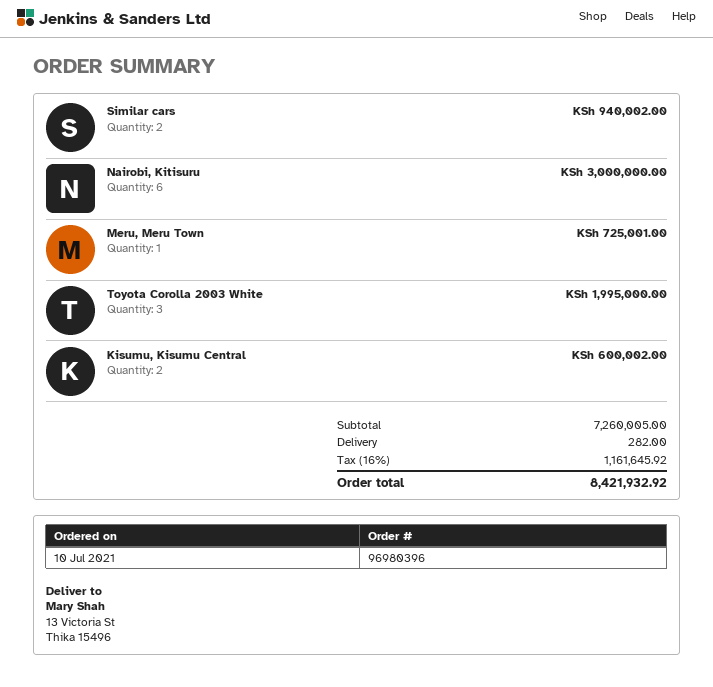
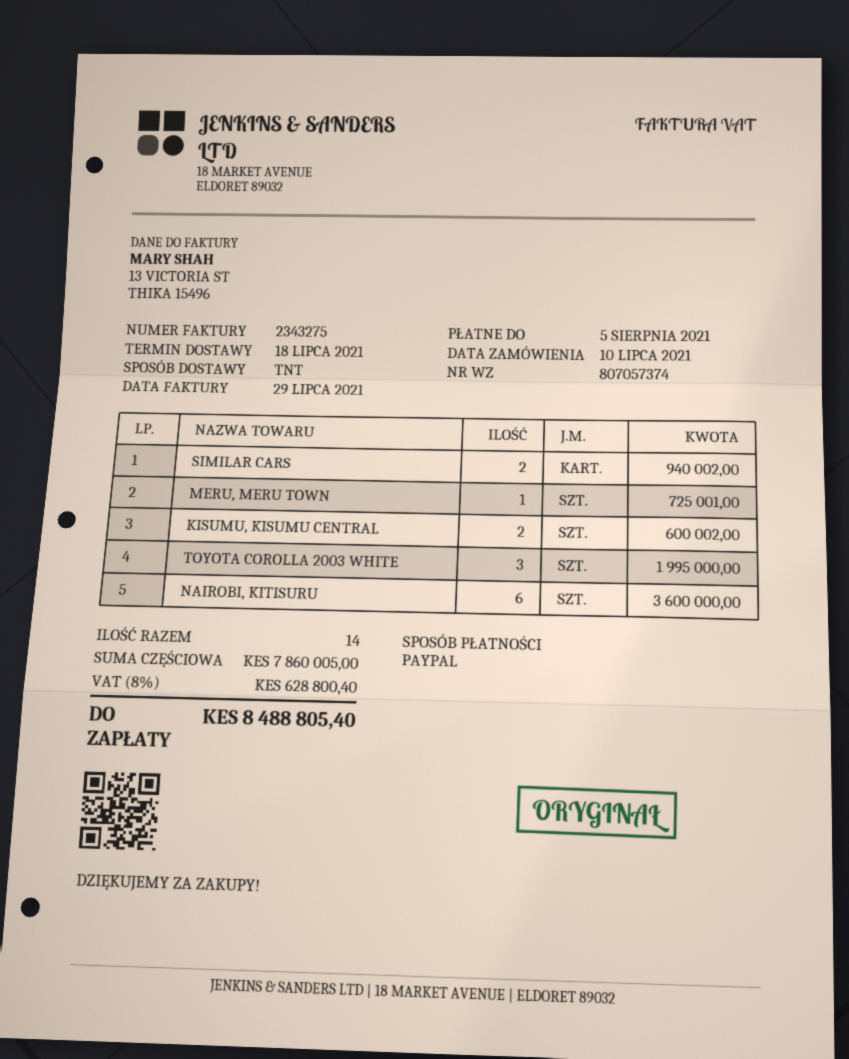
Nairobi, Kitisuru: 6 for 3000000.00 -> 6 for 3600000.00
subtotal: 7260005.00 -> 7860005.00
shipping: 282.00 -> none
tax: 16% = 1161645.92 -> 8% = 628800.40
total: 8421932.92 -> 8488805.40

